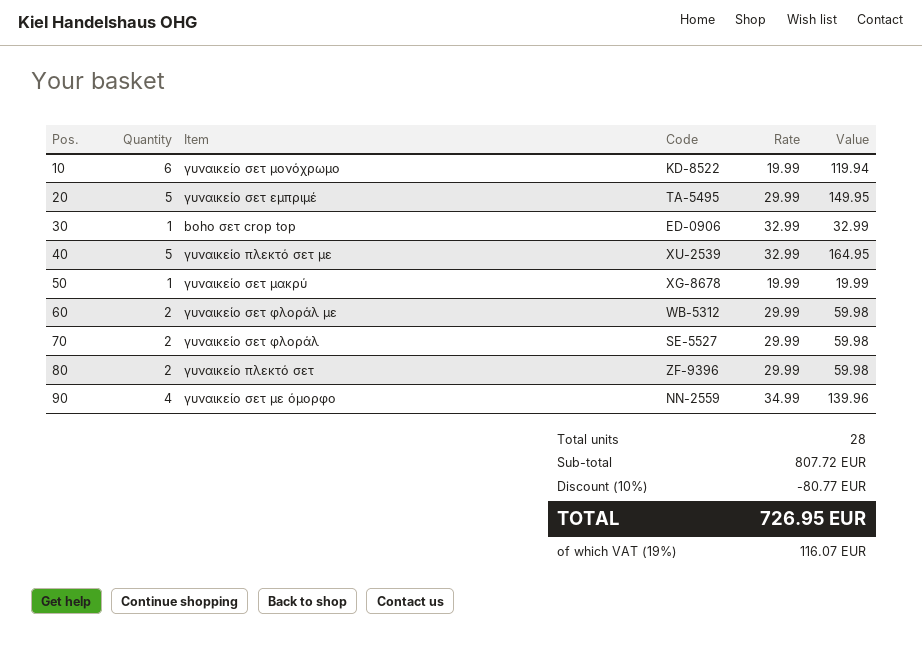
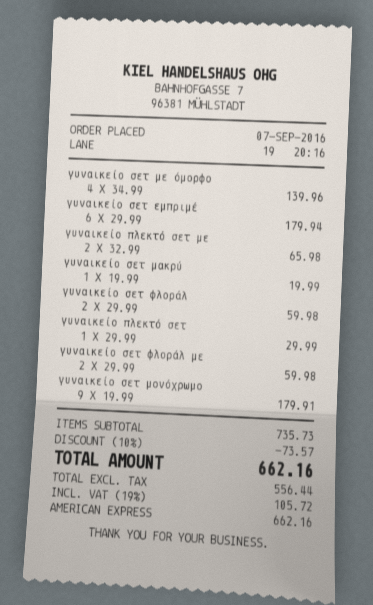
γυναικείο σετ μονόχρωμο: 6 x 19.99 = 119.94 -> 9 x 19.99 = 179.91
γυναικείο σετ εμπριμέ: 5 x 29.99 = 149.95 -> 6 x 29.99 = 179.94
boho σετ crop top: 1 x 32.99 = 32.99 -> none
γυναικείο πλεκτό σετ με: 5 x 32.99 = 164.95 -> 2 x 32.99 = 65.98
γυναικείο πλεκτό σετ: 2 x 29.99 = 59.98 -> 1 x 29.99 = 29.99
subtotal: 807.72 -> 735.73
discount: 10% = 80.77 -> 10% = 73.57
tax: 19% = 116.07 -> 19% = 105.72
total: 726.95 -> 662.16

